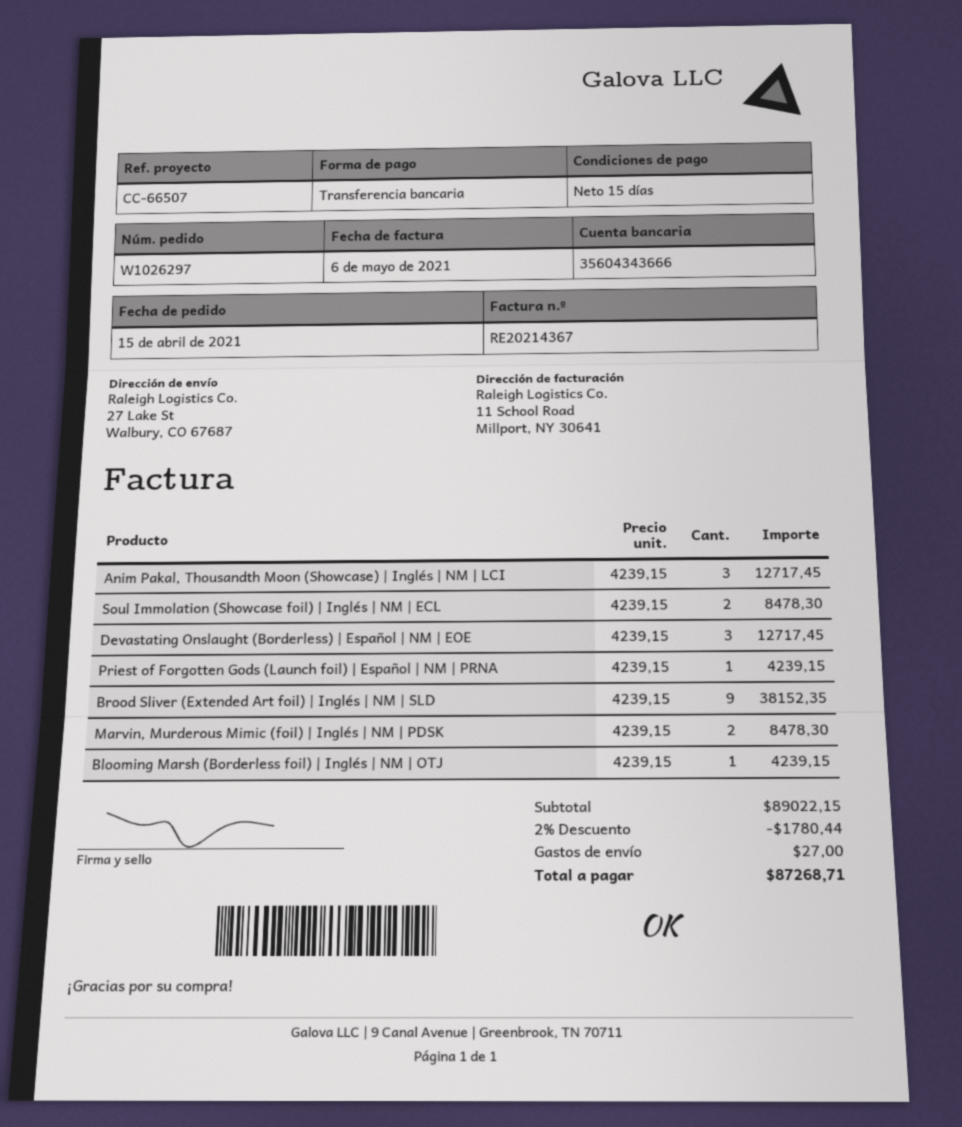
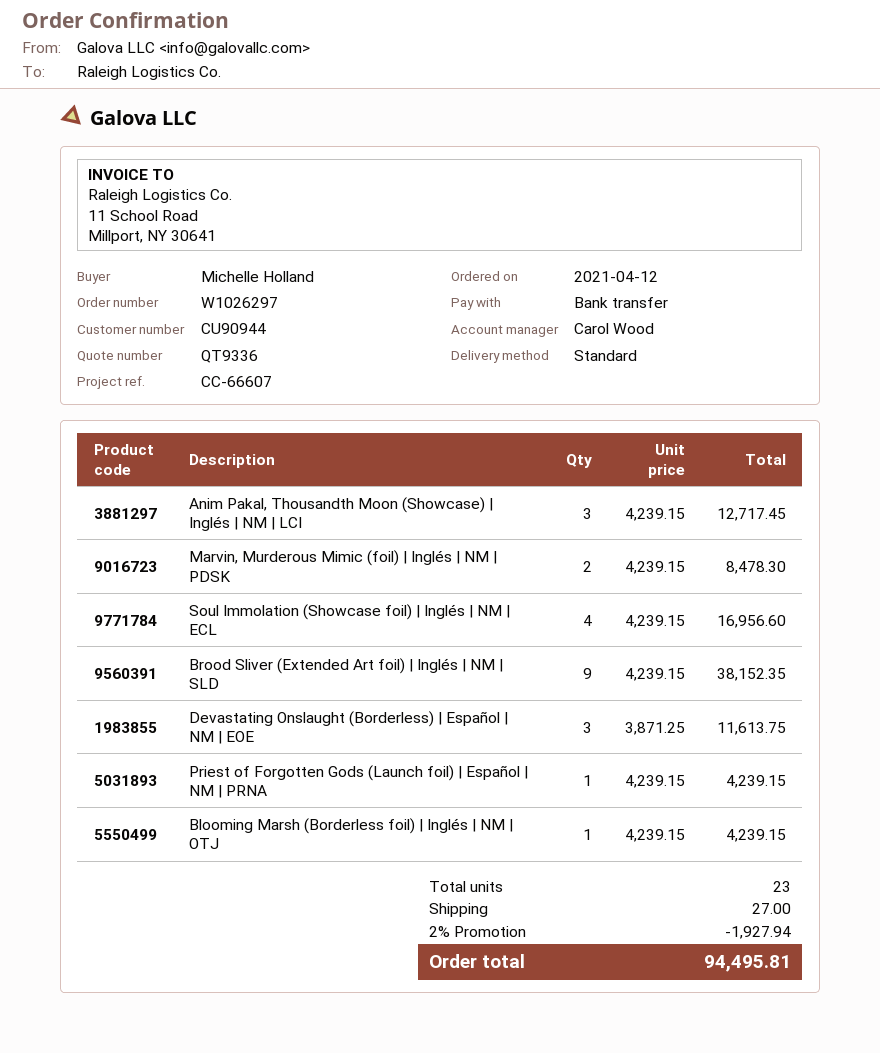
order date: 2021-04-15 -> 2021-04-12
reference: CC-66507 -> CC-66607
Soul Immolation (Showcase foil) | Inglés | NM | ECL: 2 x 4239.15 = 8478.30 -> 4 x 4239.15 = 16956.60
Devastating Onslaught (Borderless) | Español | NM | EOE: 3 x 4239.15 = 12717.45 -> 3 x 3871.25 = 11613.75
discount: 2% = 1780.44 -> 2% = 1927.94
total: 87268.71 -> 94495.81

